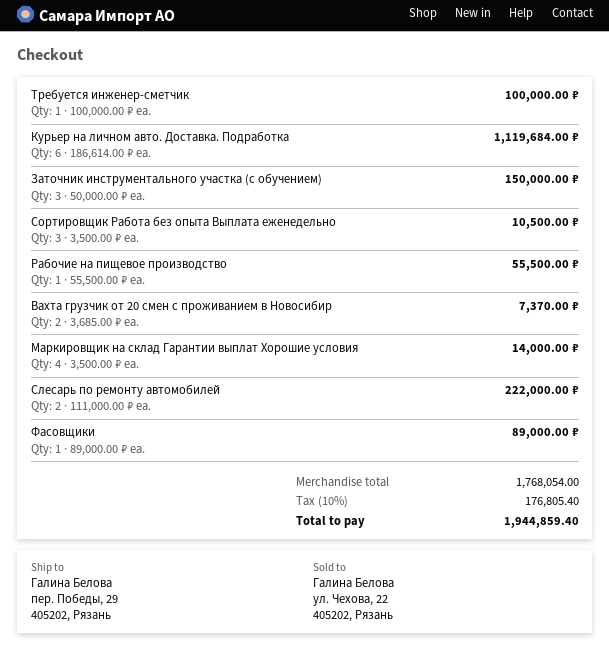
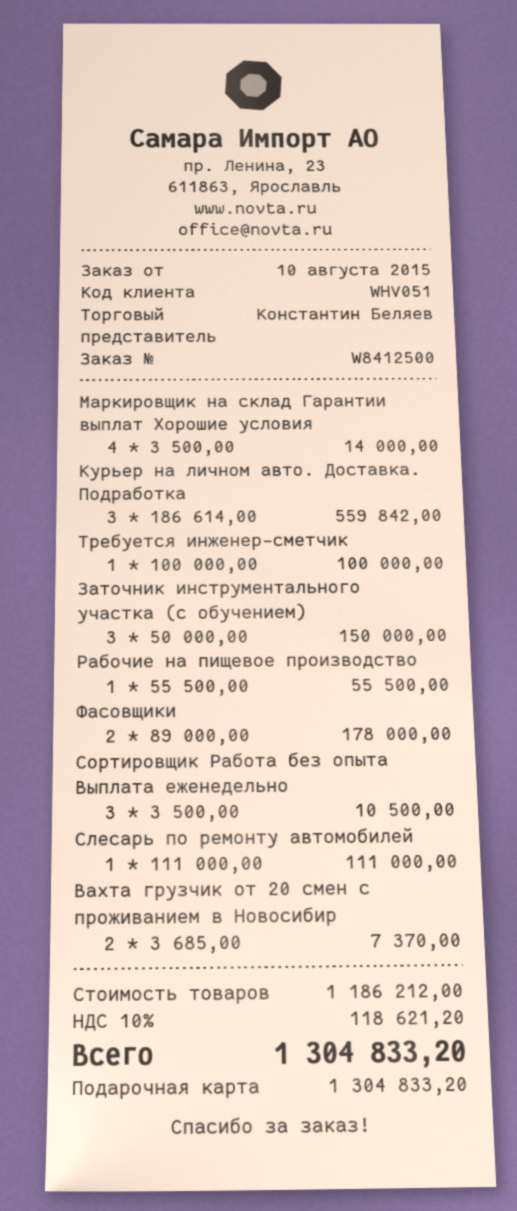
Курьер на личном авто. Доставка. Подработка: 6 x 186614.00 = 1119684.00 -> 3 x 186614.00 = 559842.00
Слесарь по ремонту автомобилей: 2 x 111000.00 = 222000.00 -> 1 x 111000.00 = 111000.00
Фасовщики: 1 x 89000.00 = 89000.00 -> 2 x 89000.00 = 178000.00
subtotal: 1768054.00 -> 1186212.00
tax: 10% = 176805.40 -> 10% = 118621.20
total: 1944859.40 -> 1304833.20

